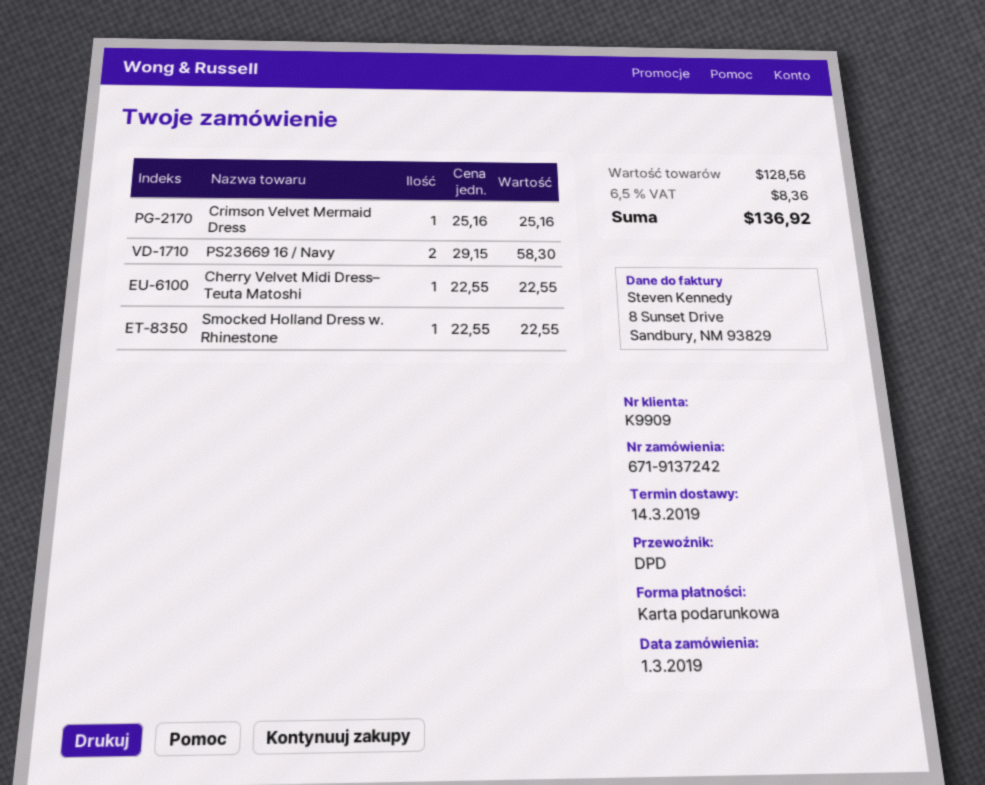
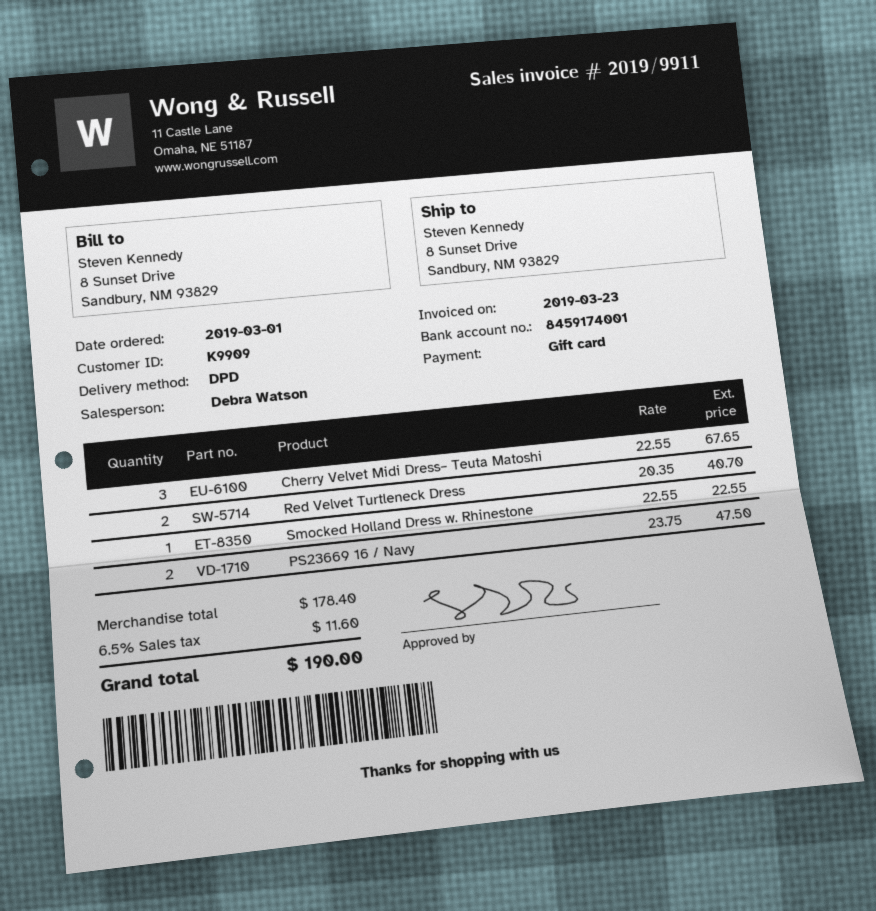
Crimson Velvet Mermaid Dress: 1 x 25.16 = 25.16 -> none
PS23669 16 / Navy: 2 x 29.15 = 58.30 -> 2 x 23.75 = 47.50
Cherry Velvet Midi Dress– Teuta Matoshi: 1 x 22.55 = 22.55 -> 3 x 22.55 = 67.65
Red Velvet Turtleneck Dress: none -> 2 x 20.35 = 40.70
subtotal: 128.56 -> 178.40
tax: 6.5% = 8.36 -> 6.5% = 11.60
total: 136.92 -> 190.00

